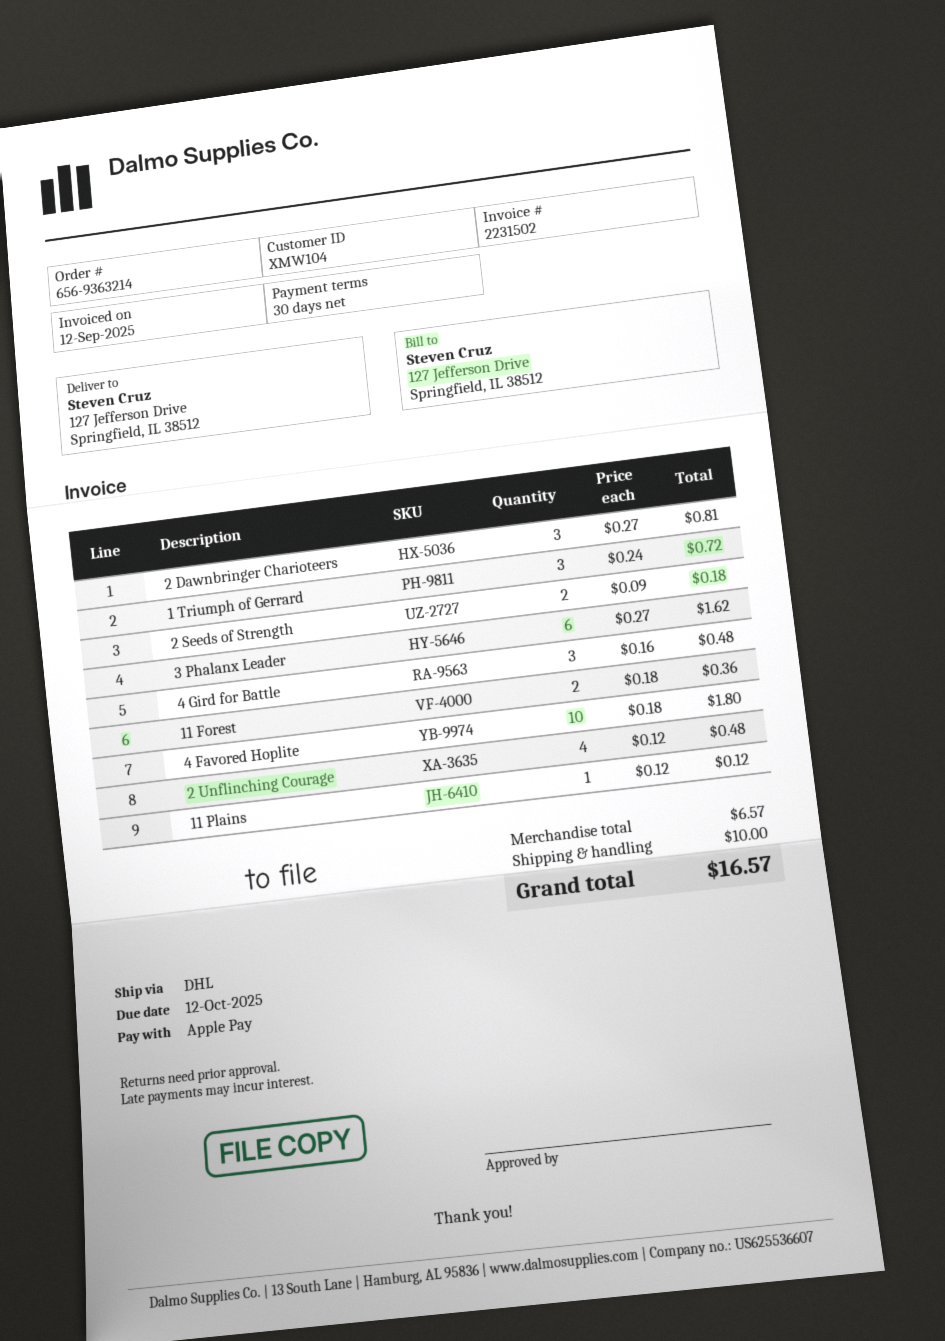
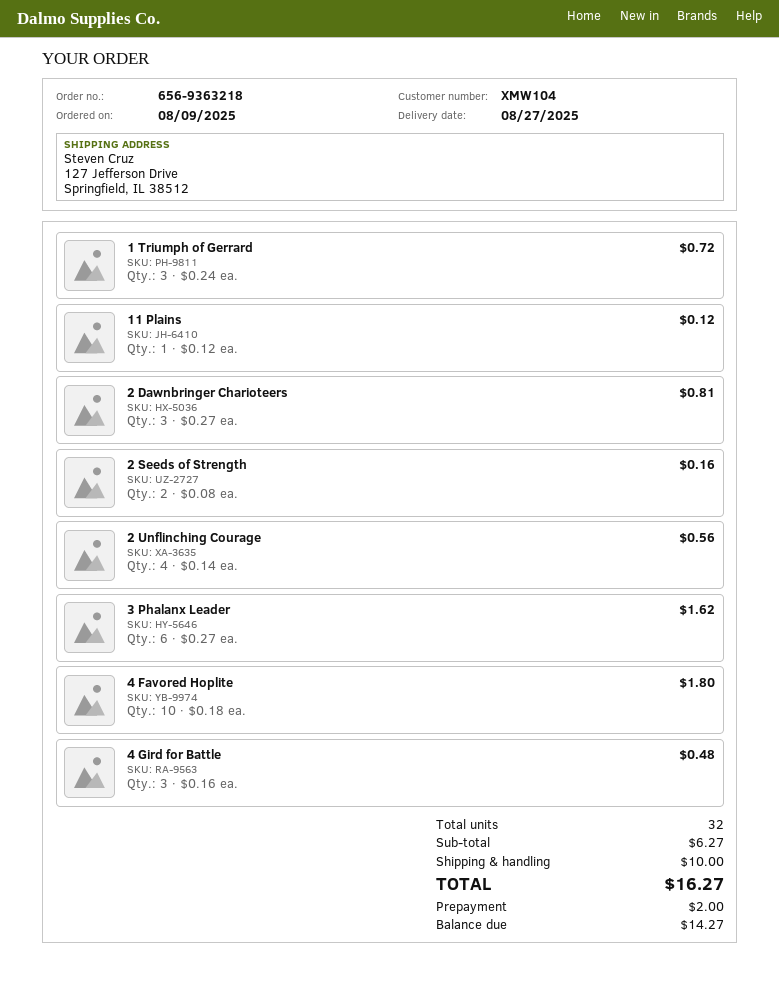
order number: 656-9363214 -> 656-9363218
2 Seeds of Strength: 2 x 0.09 = 0.18 -> 2 x 0.08 = 0.16
11 Forest: 2 x 0.18 = 0.36 -> none
2 Unflinching Courage: 4 x 0.12 = 0.48 -> 4 x 0.14 = 0.56
subtotal: 6.57 -> 6.27
total: 16.57 -> 16.27

